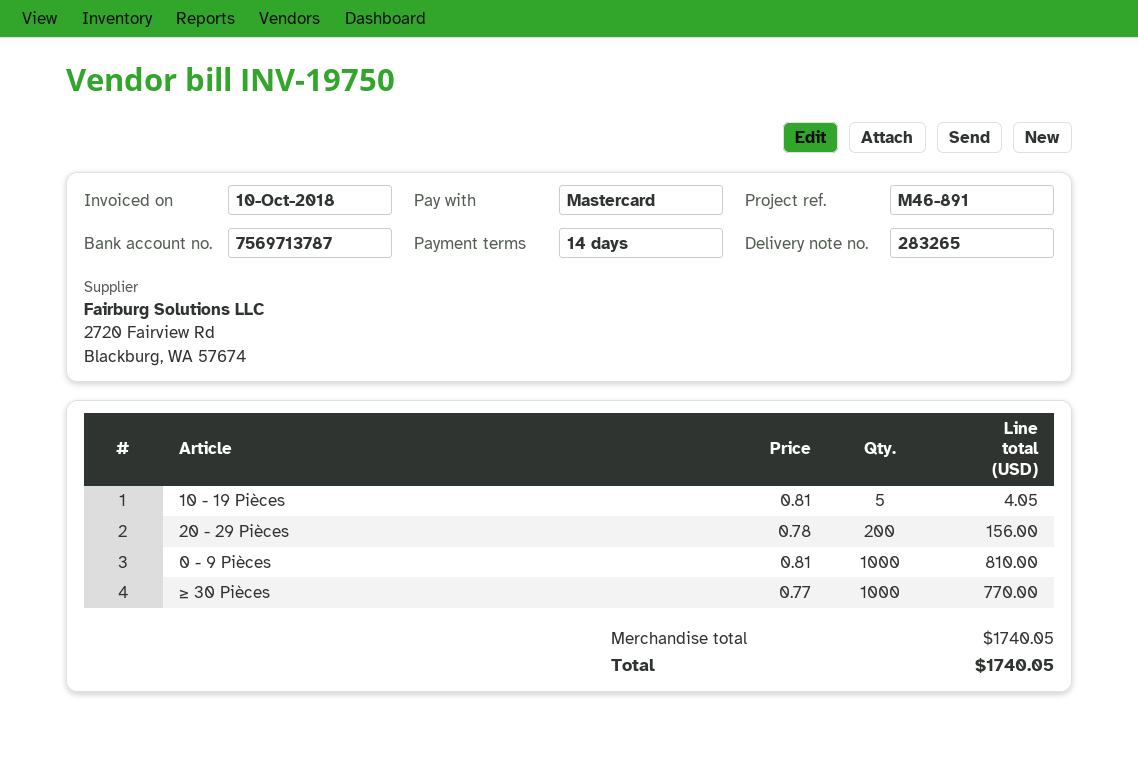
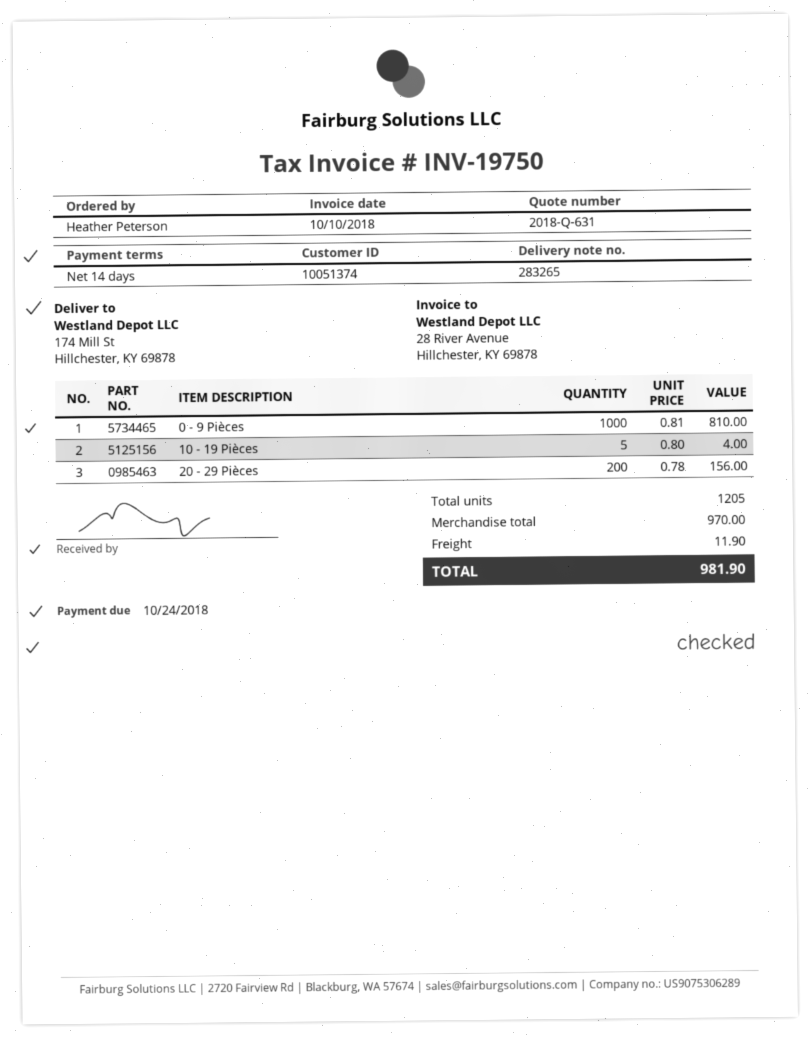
10 - 19 Pièces: 5 x 0.81 = 4.05 -> 5 x 0.80 = 4.00
≥ 30 Pièces: 1000 x 0.77 = 770.00 -> none
subtotal: 1740.05 -> 970.00
shipping: none -> 11.90
total: 1740.05 -> 981.90

